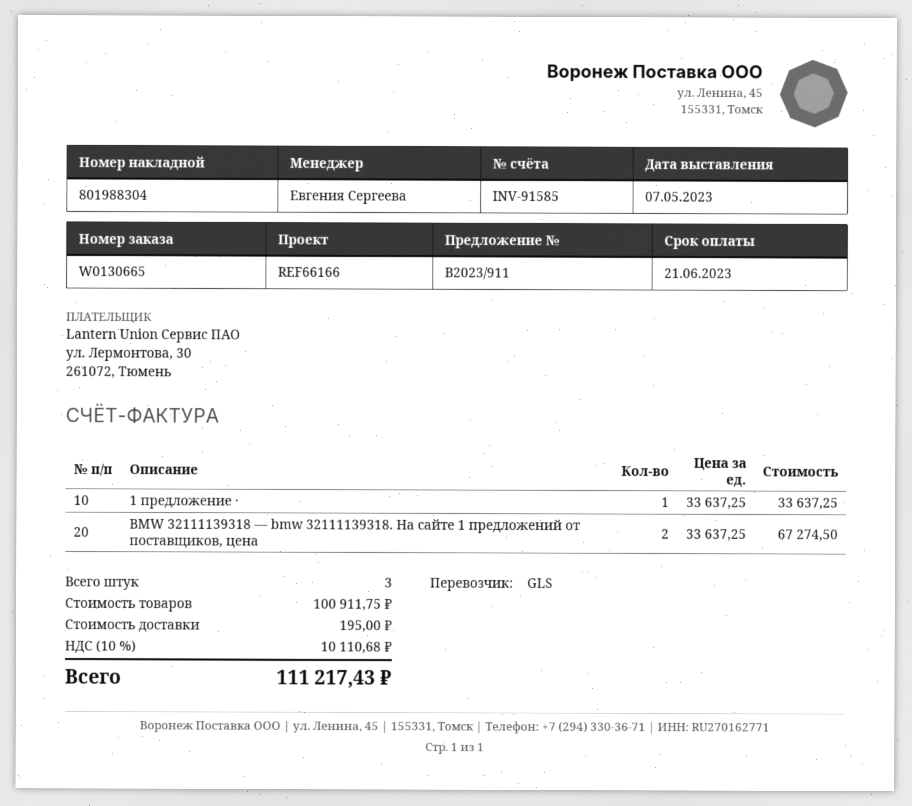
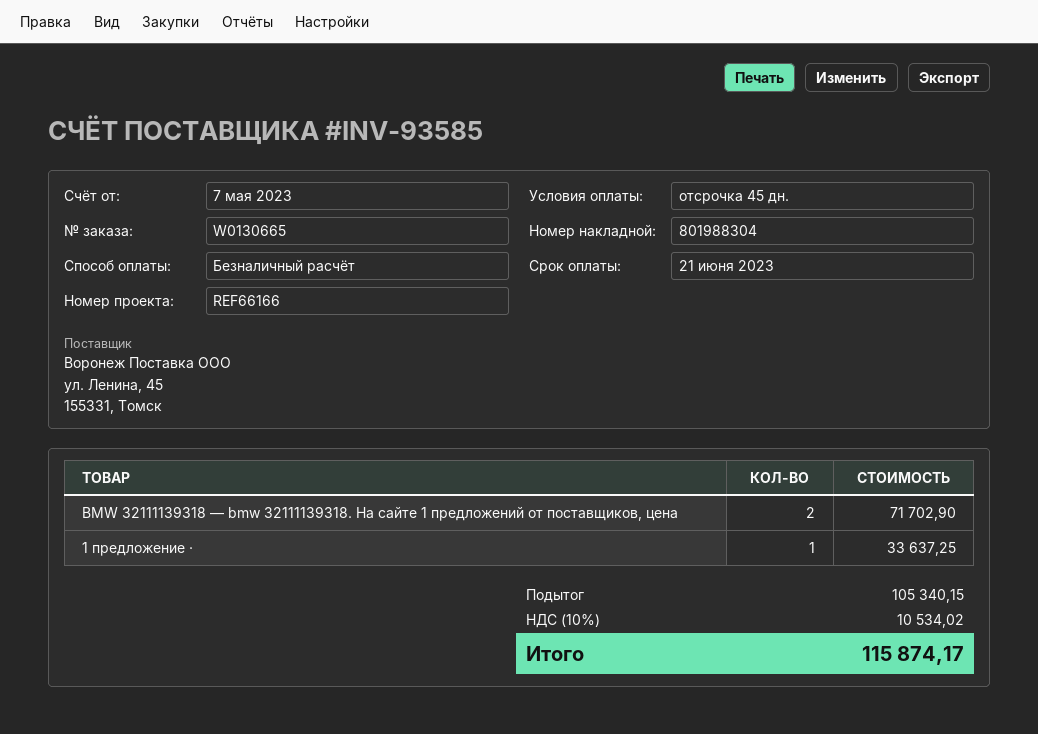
invoice number: INV-91585 -> INV-93585
BMW 32111139318 — bmw 32111139318. На сайте 1 предложений от поставщиков, цена: 2 for 67274.50 -> 2 for 71702.90
subtotal: 100911.75 -> 105340.15
shipping: 195.00 -> none
tax: 10% = 10110.68 -> 10% = 10534.02
total: 111217.43 -> 115874.17

